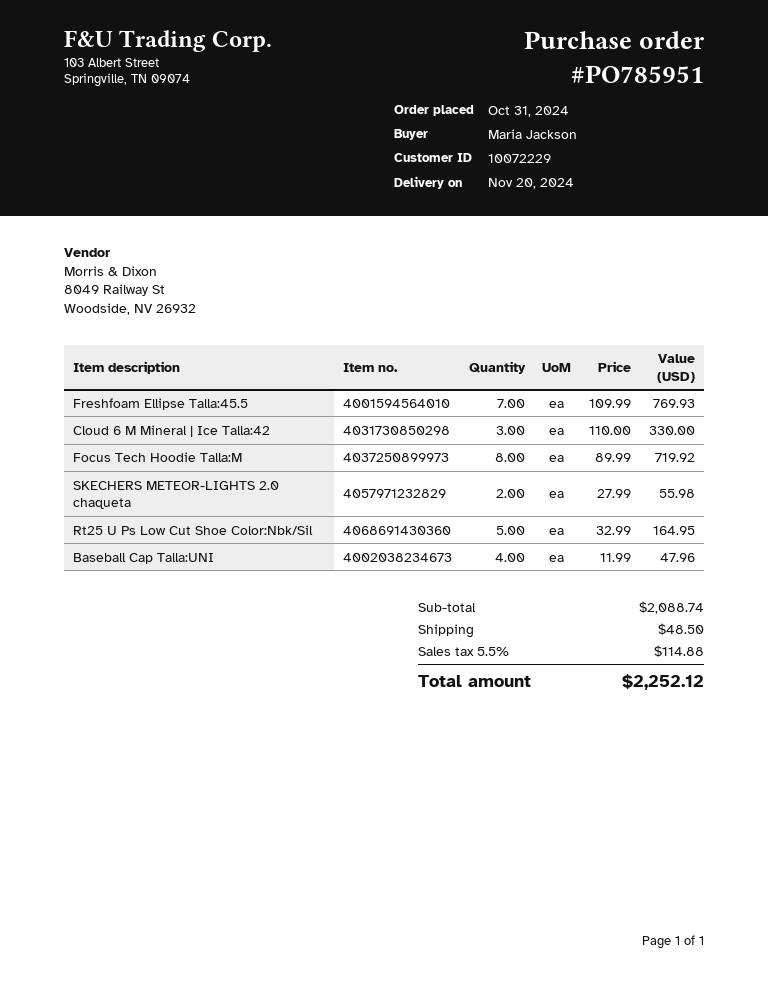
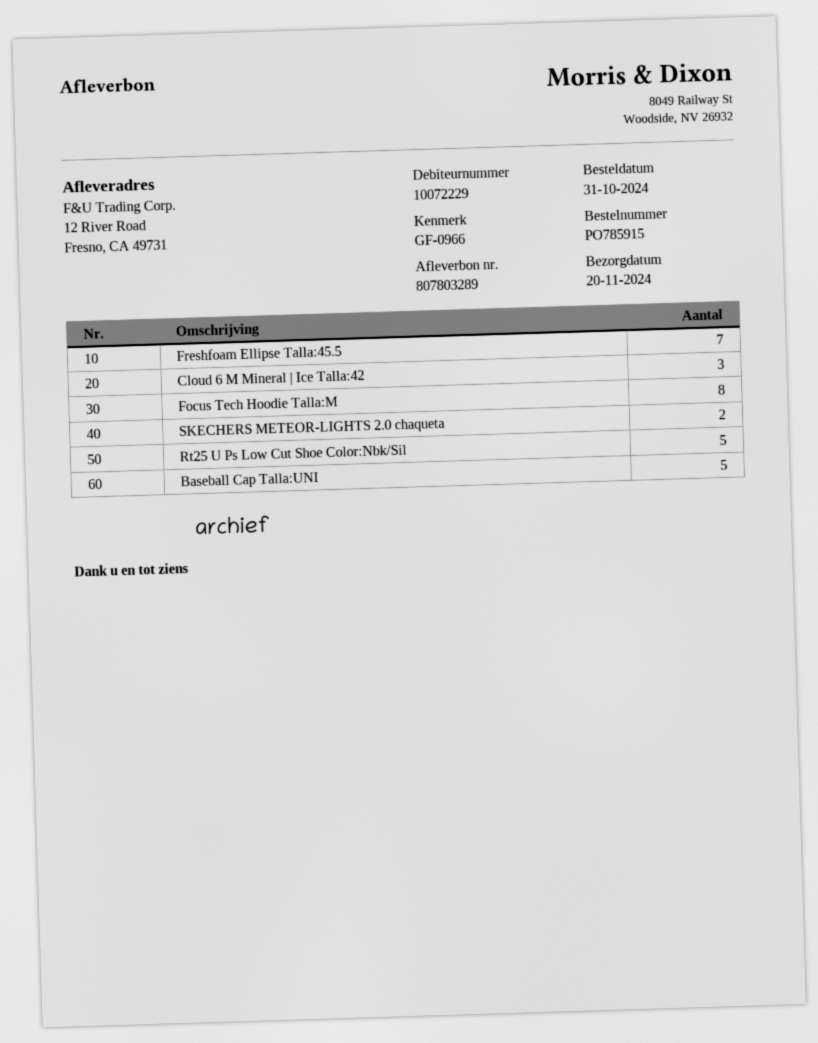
order number: PO785951 -> PO785915
Baseball Cap Talla:UNI: 4 -> 5

